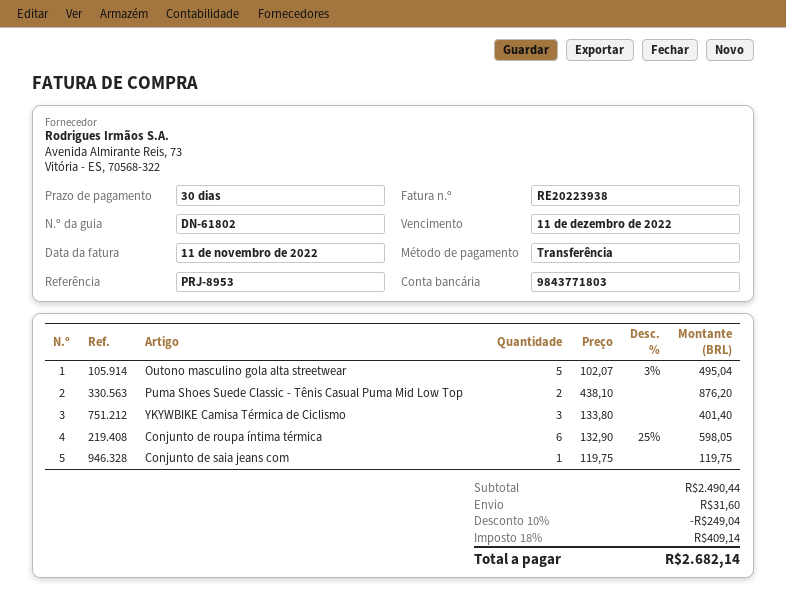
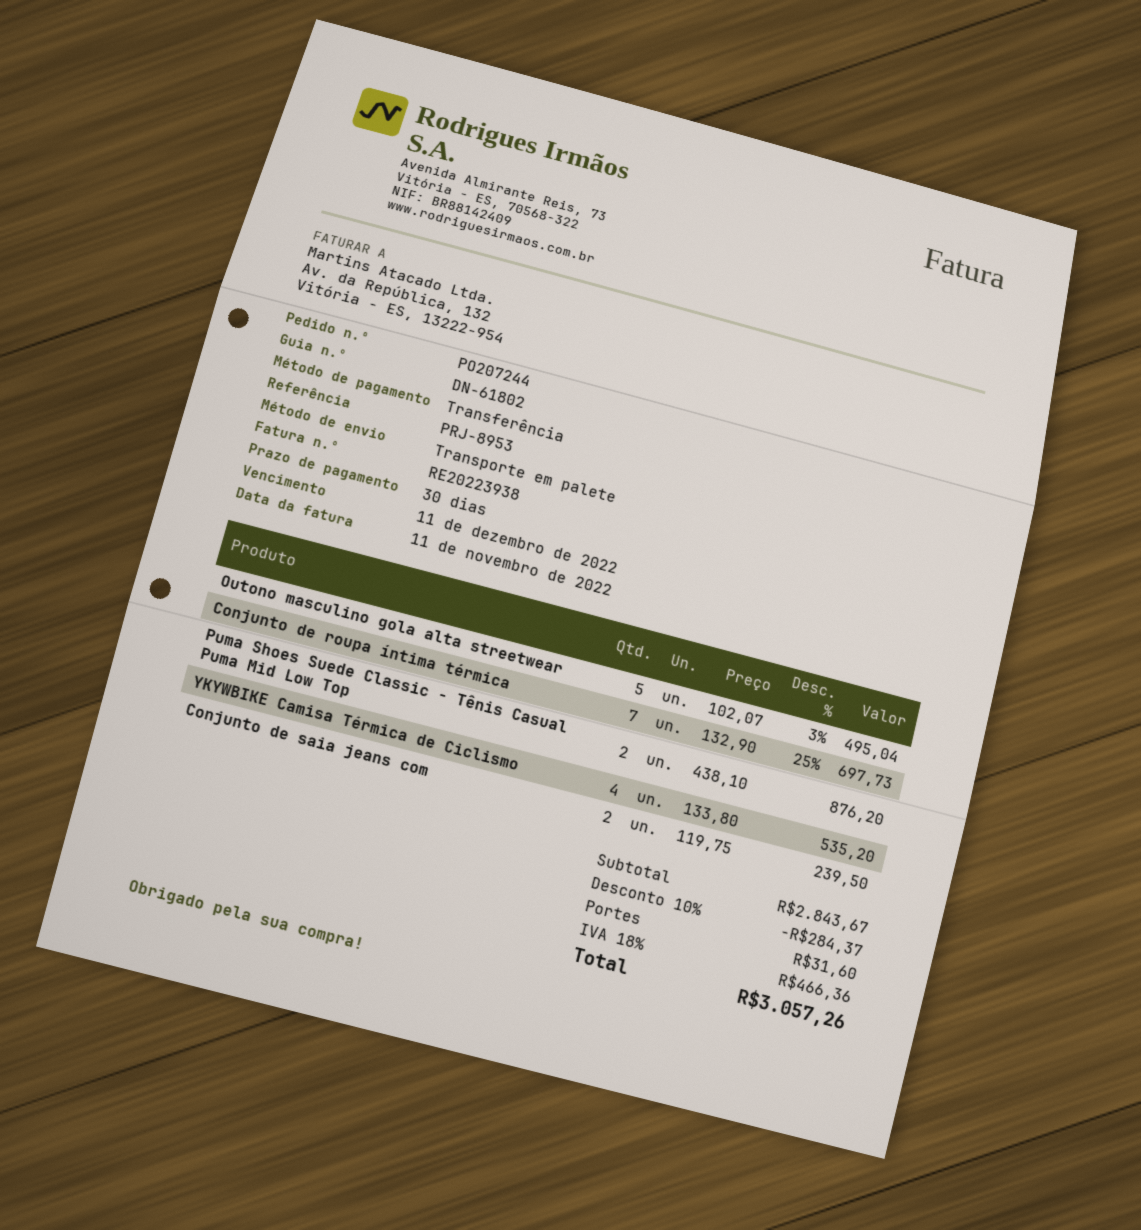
YKYWBIKE Camisa Térmica de Ciclismo: 3 x 133.80 = 401.40 -> 4 x 133.80 = 535.20
Conjunto de roupa íntima térmica: 6 x 132.90 - 25% = 598.05 -> 7 x 132.90 - 25% = 697.73
Conjunto de saia jeans com: 1 x 119.75 = 119.75 -> 2 x 119.75 = 239.50
subtotal: 2490.44 -> 2843.67
discount: 10% = 249.04 -> 10% = 284.37
tax: 18% = 409.14 -> 18% = 466.36
total: 2682.14 -> 3057.26

